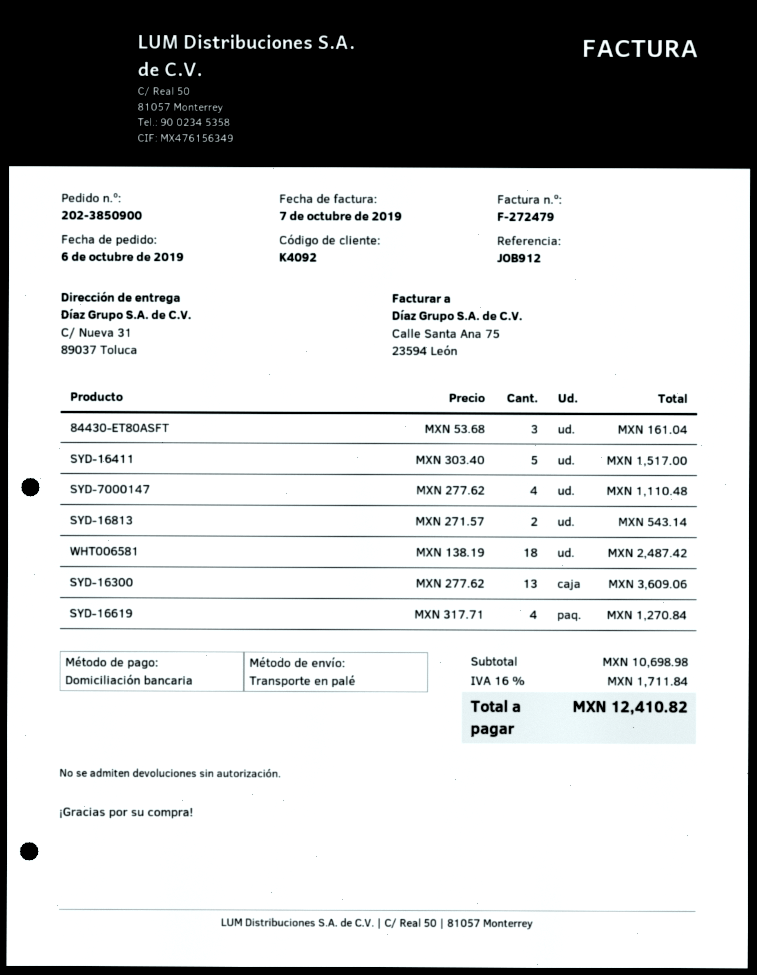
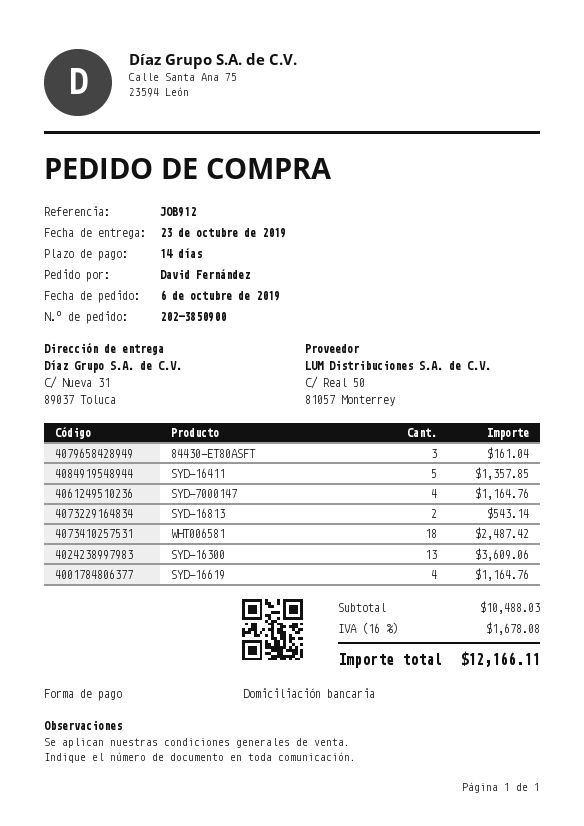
SYD-16411: 5 for 1517.00 -> 5 for 1357.85
SYD-7000147: 4 for 1110.48 -> 4 for 1164.76
SYD-16619: 4 for 1270.84 -> 4 for 1164.76
subtotal: 10698.98 -> 10488.03
tax: 16% = 1711.84 -> 16% = 1678.08
total: 12410.82 -> 12166.11

